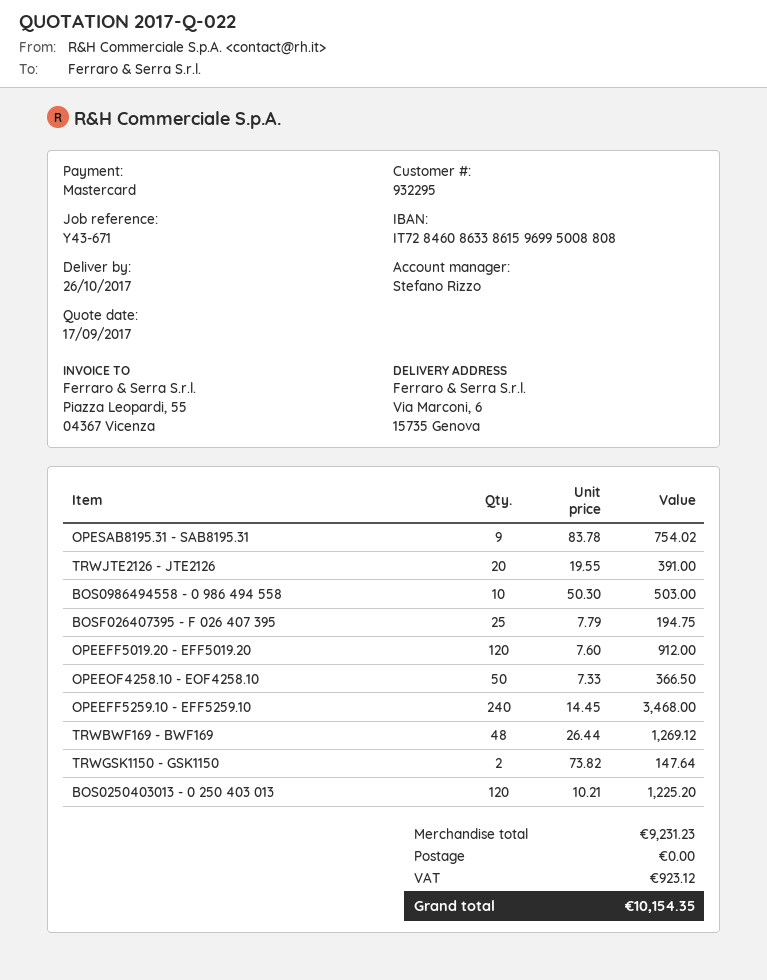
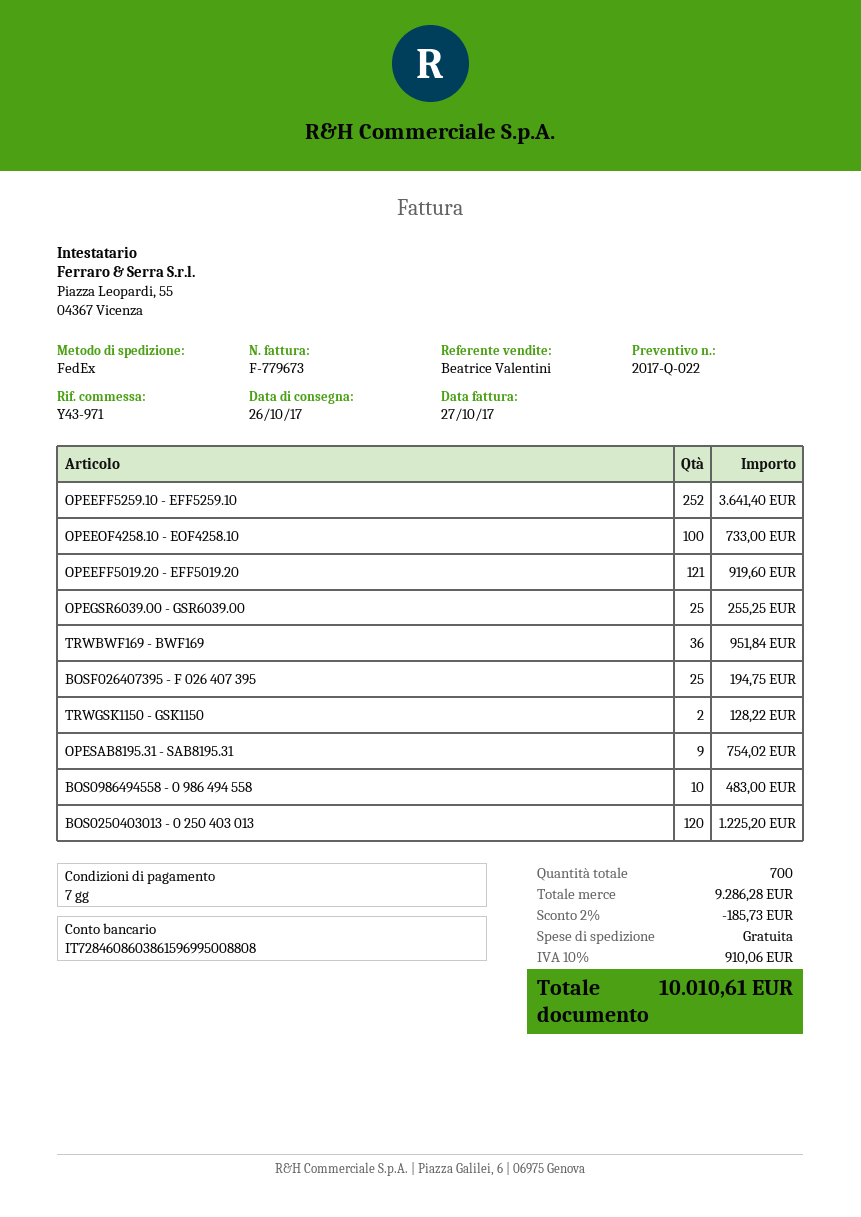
reference: Y43-671 -> Y43-971
sales rep: Stefano Rizzo -> Beatrice Valentini
bank account: IT7284608633861596995008808 -> IT7284608603861596995008808
TRWJTE2126 - JTE2126: 20 for 391.00 -> none
BOS0986494558 - 0 986 494 558: 10 for 503.00 -> 10 for 483.00
OPEEFF5019.20 - EFF5019.20: 120 for 912.00 -> 121 for 919.60
OPEEOF4258.10 - EOF4258.10: 50 for 366.50 -> 100 for 733.00
OPEEFF5259.10 - EFF5259.10: 240 for 3468.00 -> 252 for 3641.40
TRWBWF169 - BWF169: 48 for 1269.12 -> 36 for 951.84
TRWGSK1150 - GSK1150: 2 for 147.64 -> 2 for 128.22
OPEGSR6039.00 - GSR6039.00: none -> 25 for 255.25
subtotal: 9231.23 -> 9286.28
discount: none -> 2% = 185.73
tax: 923.12 -> 910.06
total: 10154.35 -> 10010.61

